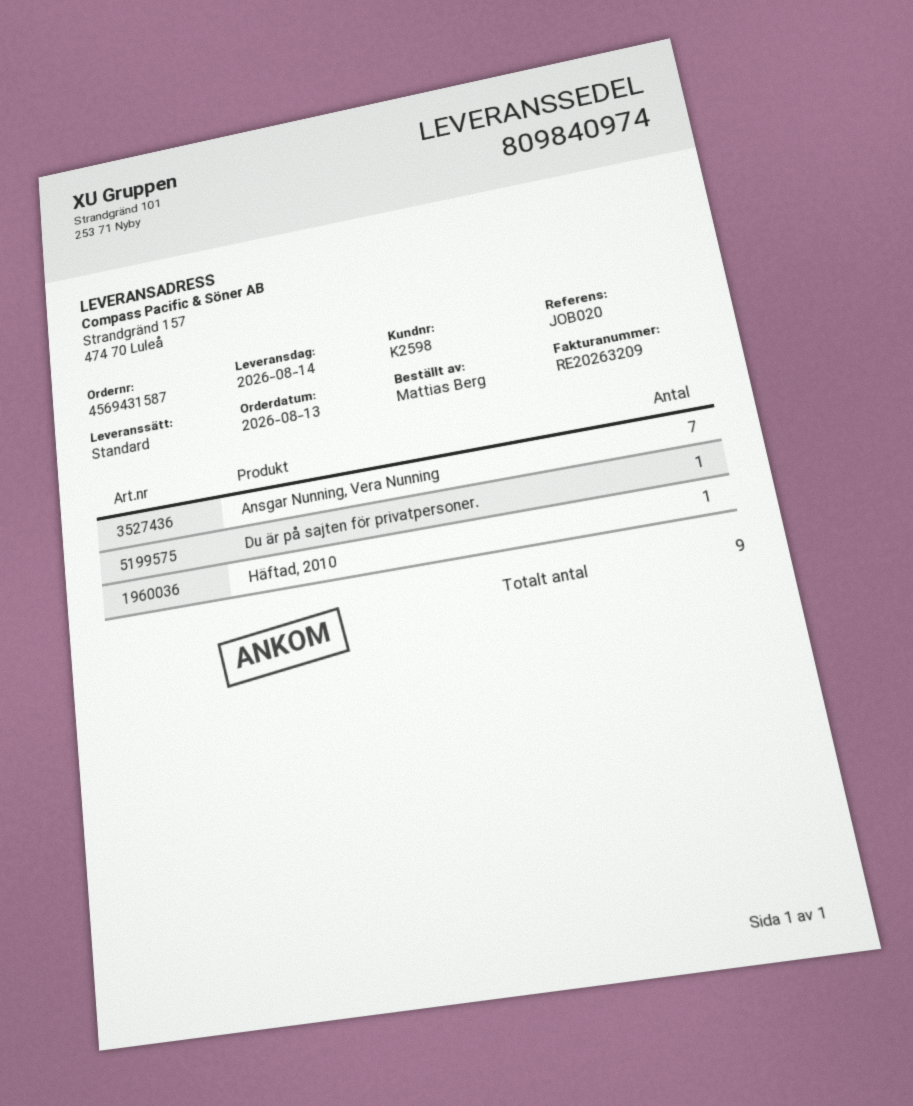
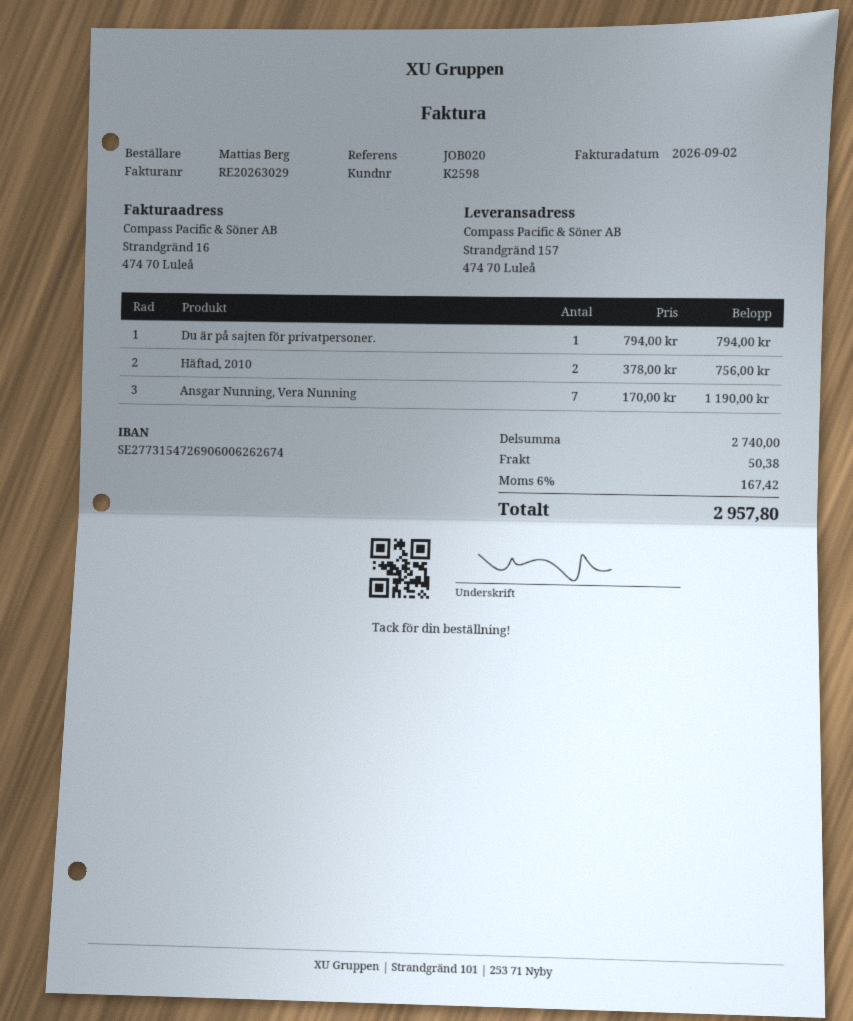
invoice number: RE20263209 -> RE20263029
Häftad, 2010: 1 -> 2

